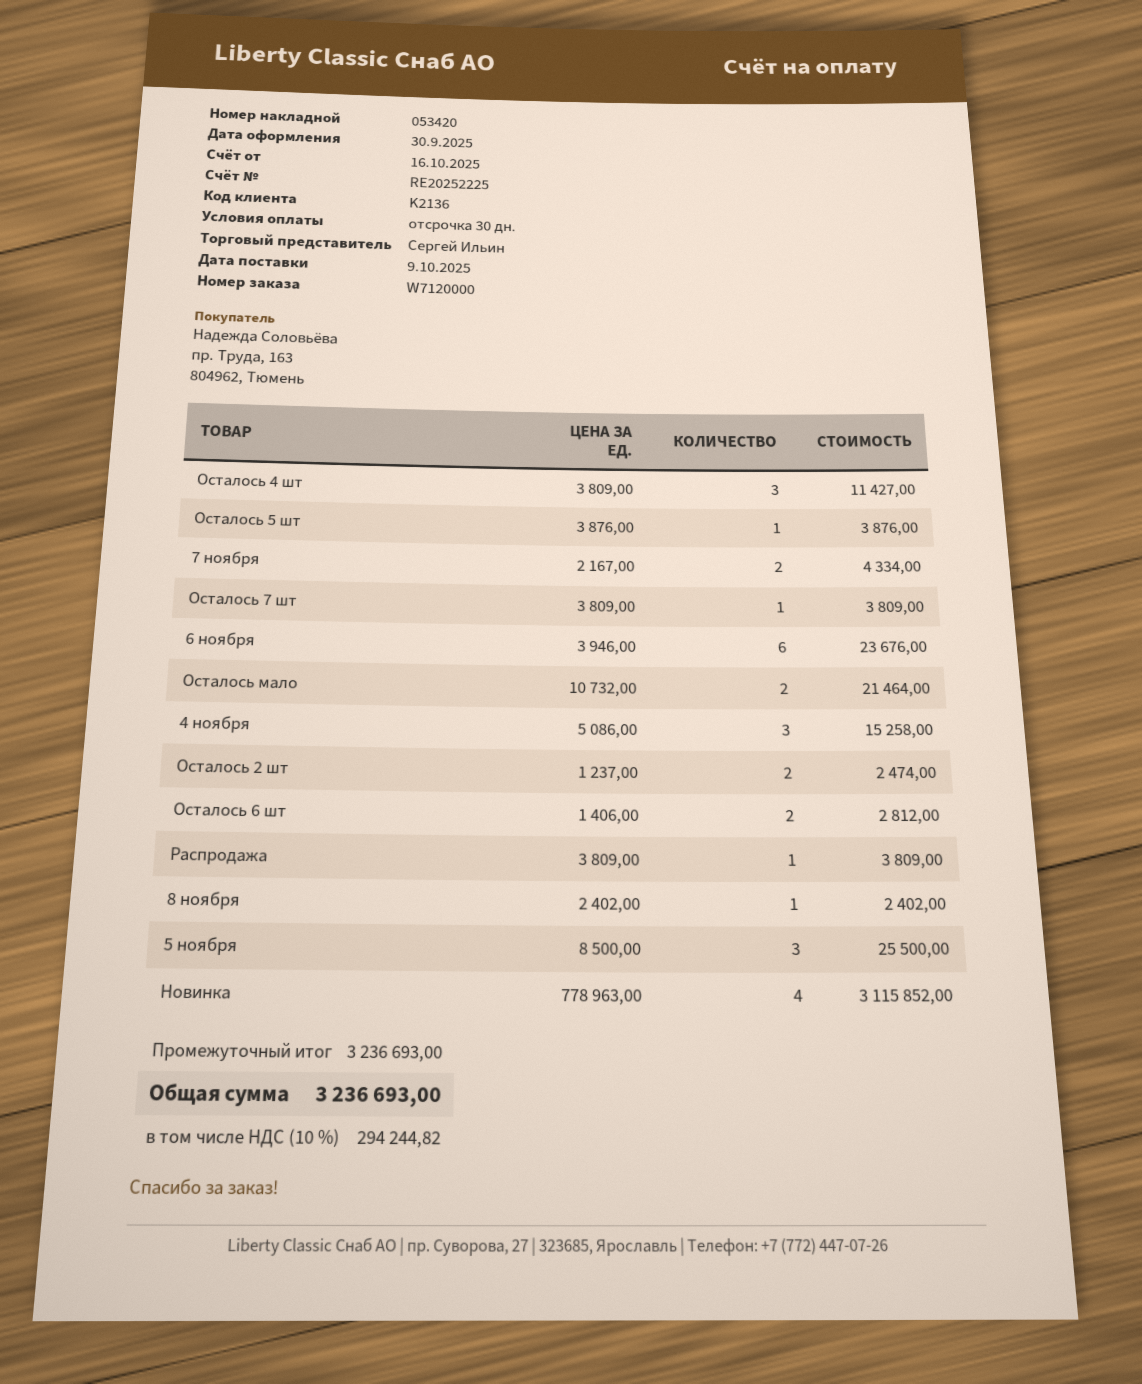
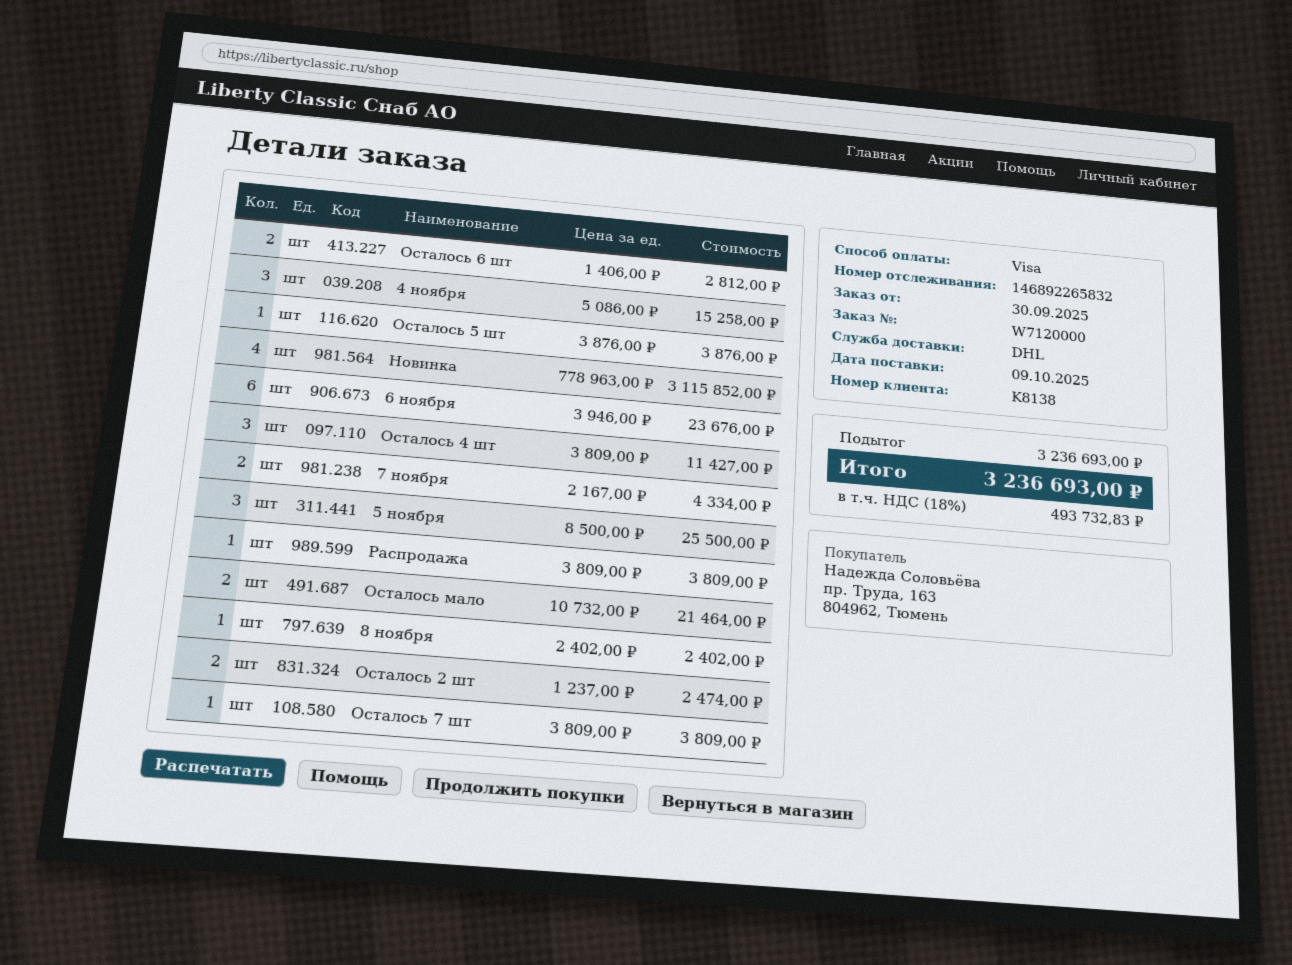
customer number: K2136 -> K8138
tax: 10% = 294244.82 -> 18% = 493732.83

